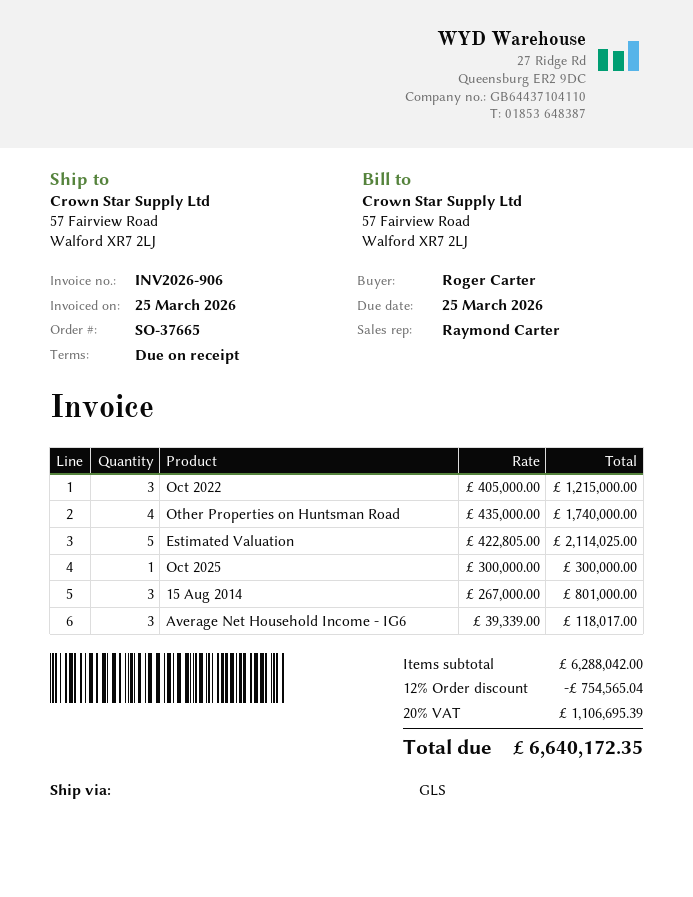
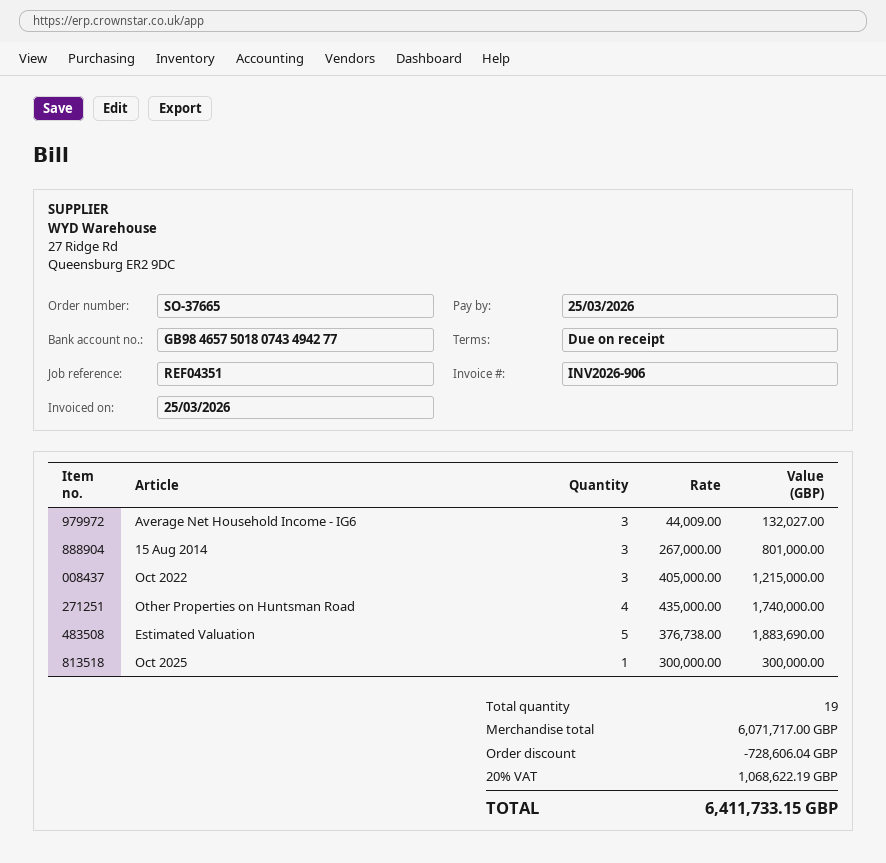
Estimated Valuation: 5 x 422805.00 = 2114025.00 -> 5 x 376738.00 = 1883690.00
Average Net Household Income - IG6: 3 x 39339.00 = 118017.00 -> 3 x 44009.00 = 132027.00
subtotal: 6288042.00 -> 6071717.00
discount: 754565.04 -> 728606.04
tax: 20% = 1106695.39 -> 20% = 1068622.19
total: 6640172.35 -> 6411733.15

